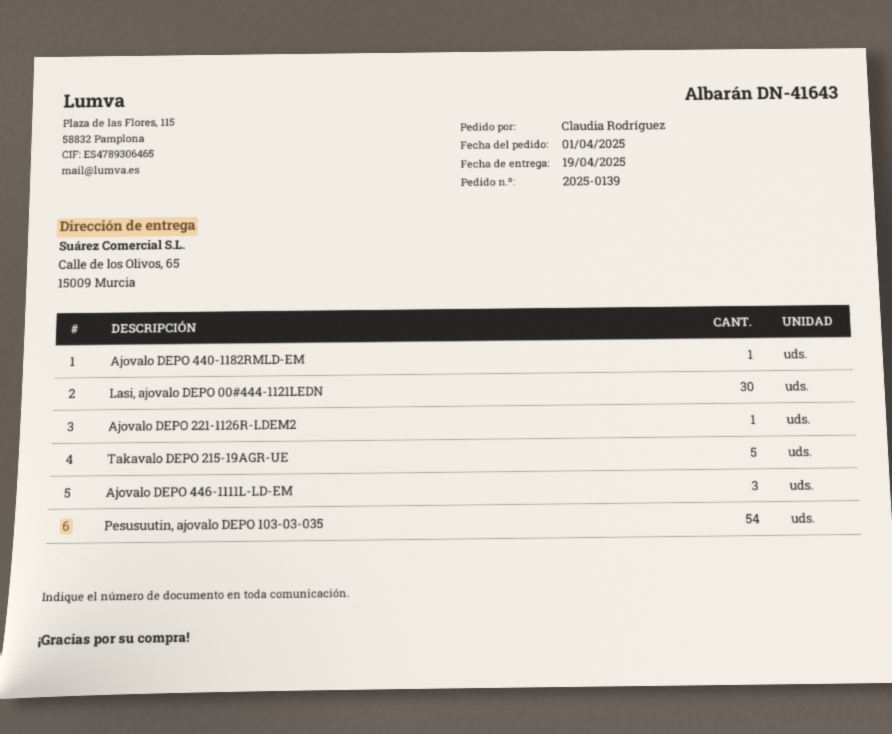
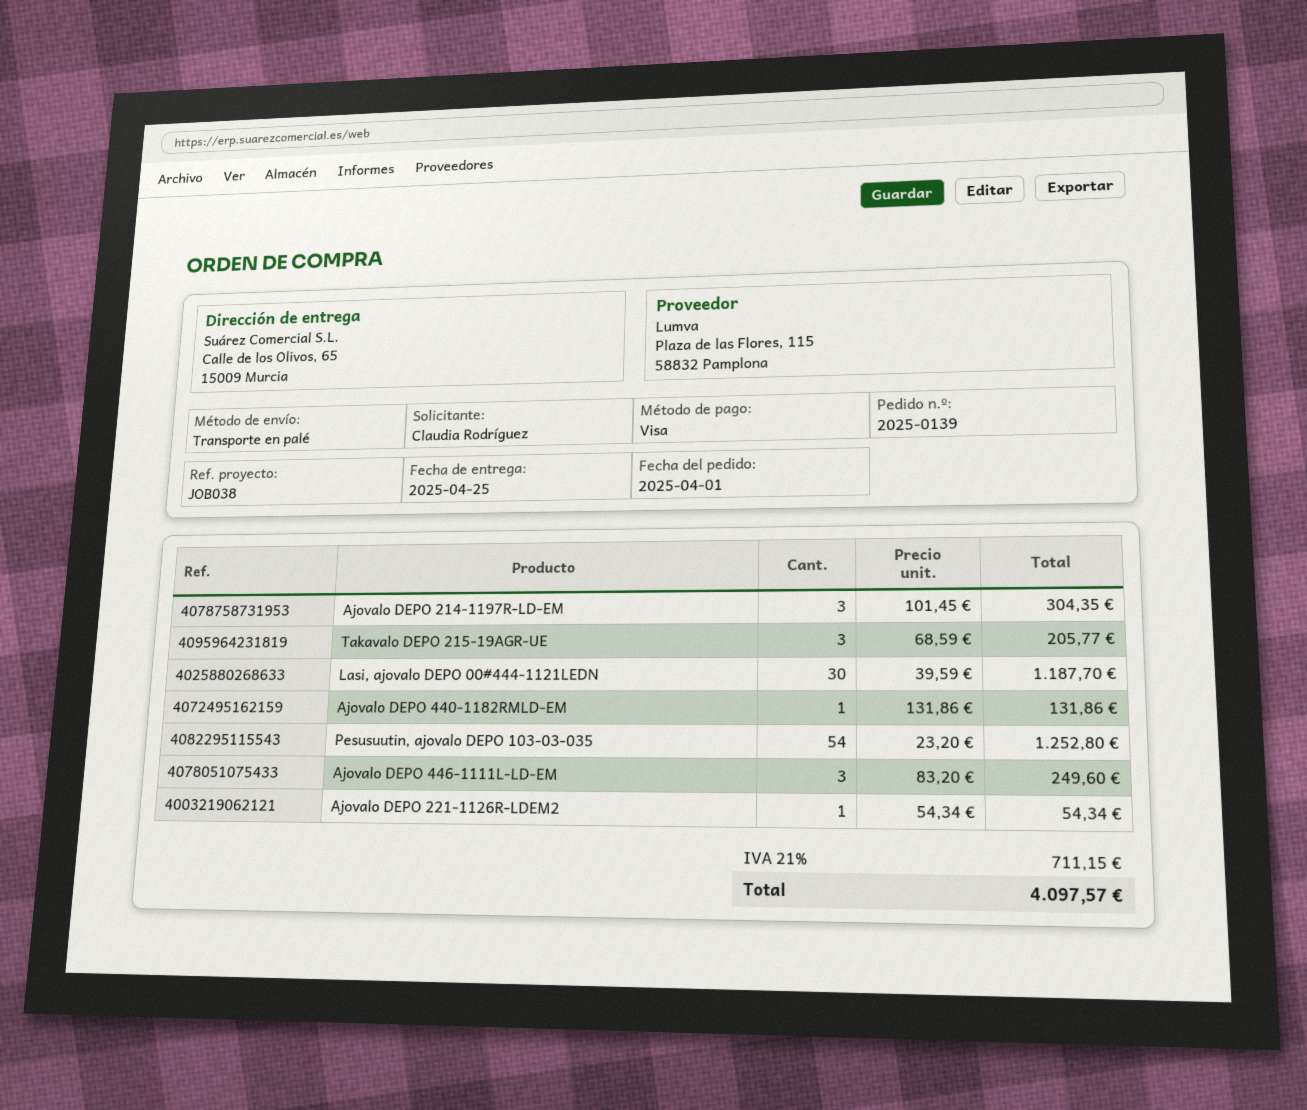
delivery date: 2025-04-19 -> 2025-04-25
Takavalo DEPO 215-19AGR-UE: 5 -> 3
Ajovalo DEPO 214-1197R-LD-EM: none -> 3

